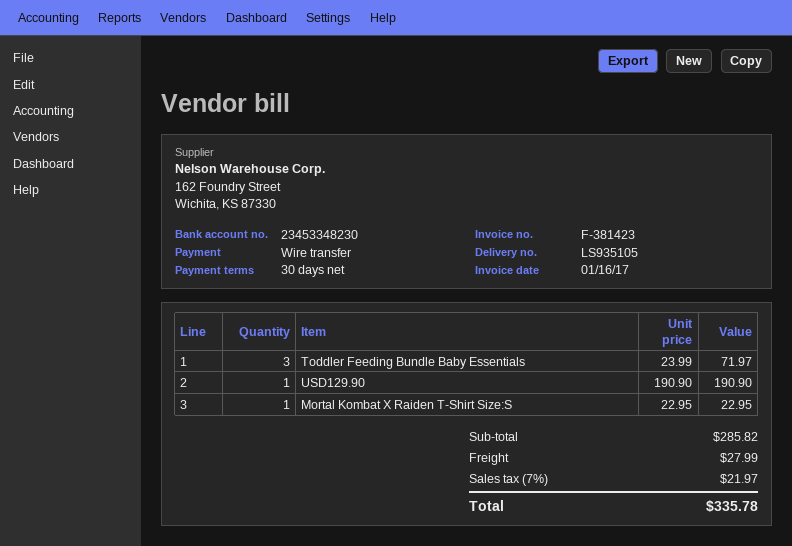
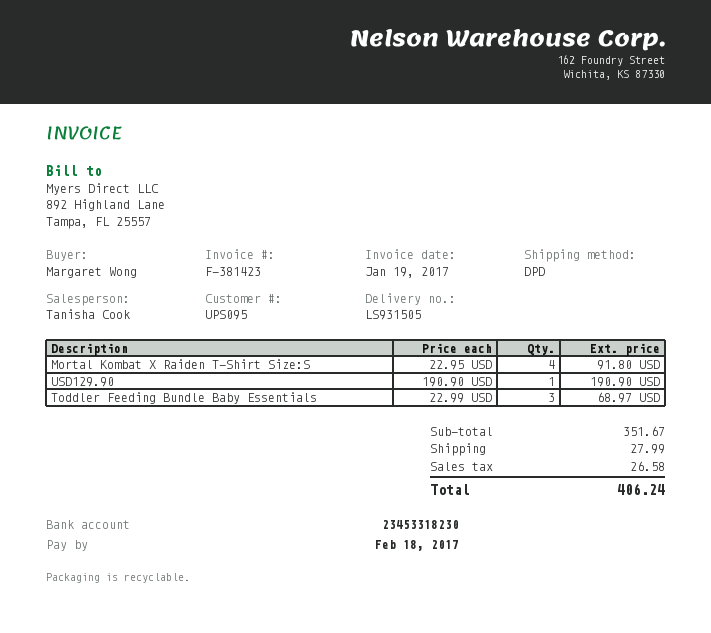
delivery note number: LS935105 -> LS931505
invoice date: 2017-01-16 -> 2017-01-19
bank account: 23453348230 -> 23453318230
Toddler Feeding Bundle Baby Essentials: 3 x 23.99 = 71.97 -> 3 x 22.99 = 68.97
Mortal Kombat X Raiden T-Shirt Size:S: 1 x 22.95 = 22.95 -> 4 x 22.95 = 91.80
subtotal: 285.82 -> 351.67
tax: 21.97 -> 26.58
total: 335.78 -> 406.24

